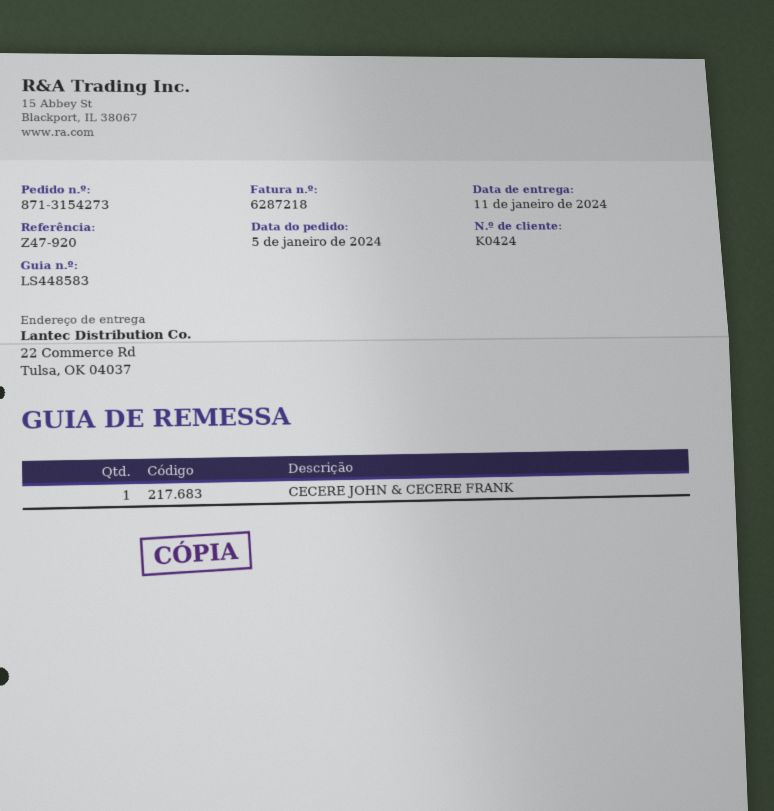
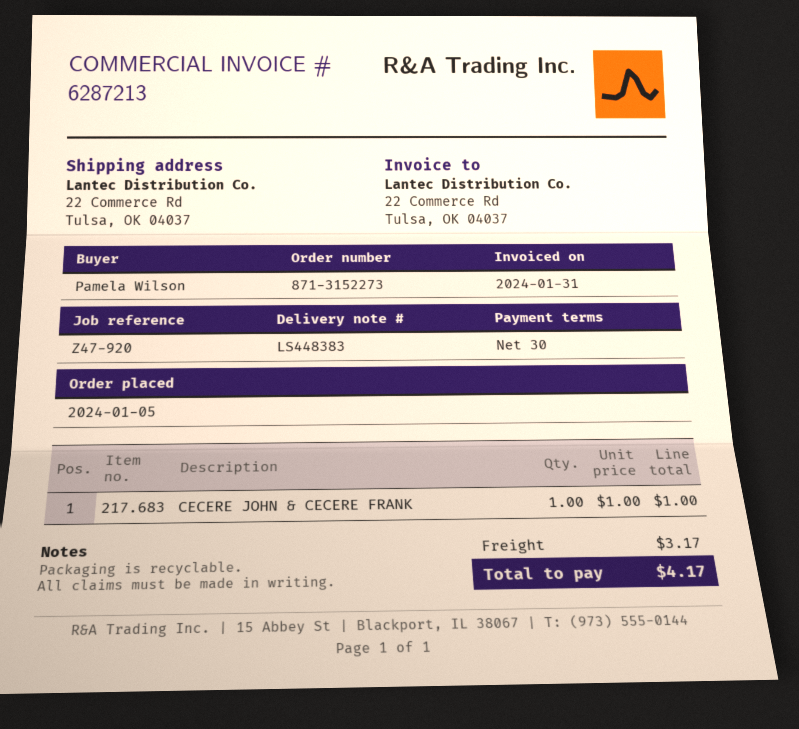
order number: 871-3154273 -> 871-3152273
delivery note number: LS448583 -> LS448383
invoice number: 6287218 -> 6287213

